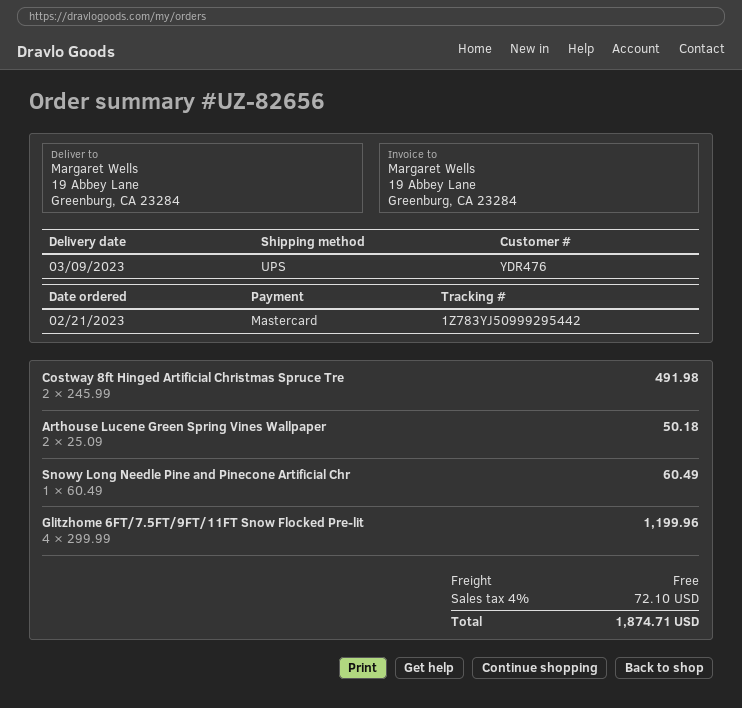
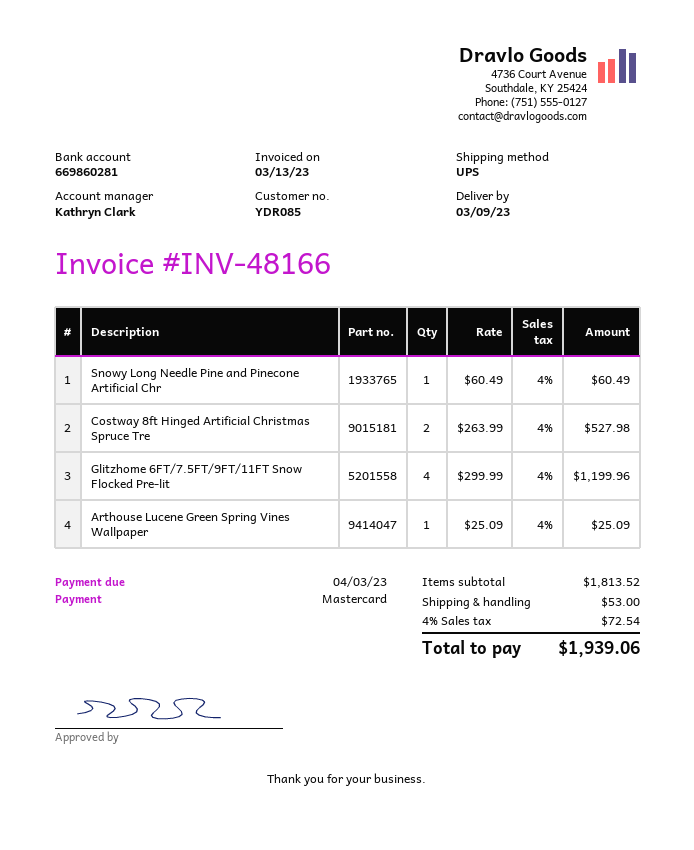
customer number: YDR476 -> YDR085
Costway 8ft Hinged Artificial Christmas Spruce Tre: 2 x 245.99 = 491.98 -> 2 x 263.99 = 527.98
Arthouse Lucene Green Spring Vines Wallpaper: 2 x 25.09 = 50.18 -> 1 x 25.09 = 25.09
shipping: 0.00 -> 53.00
tax: 4% = 72.10 -> 4% = 72.54
total: 1874.71 -> 1939.06

